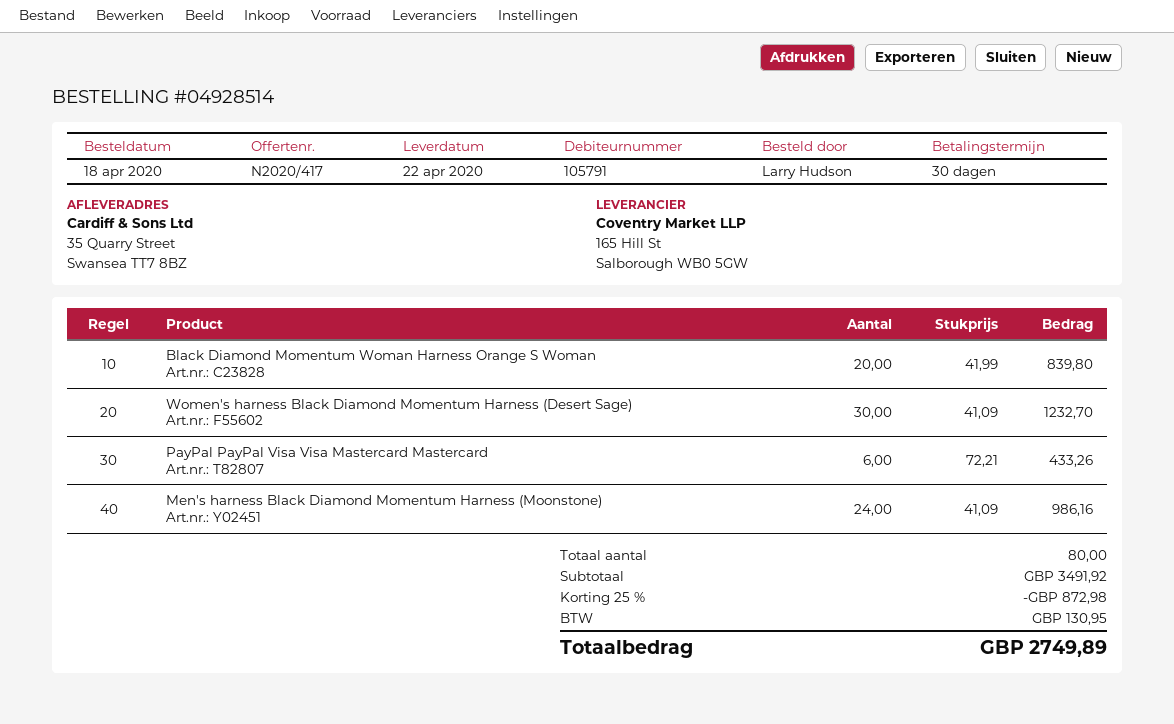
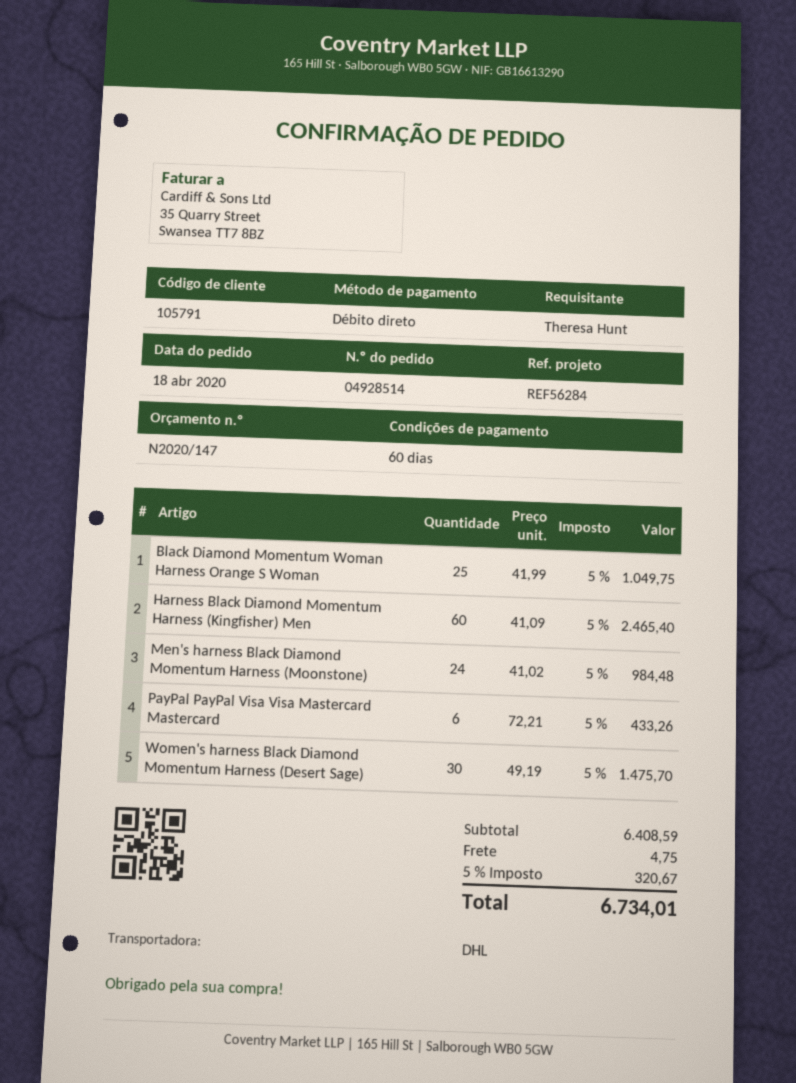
quote number: N2020/417 -> N2020/147
payment terms: 30 days -> 60 days
ordered by: Larry Hudson -> Theresa Hunt
Black Diamond Momentum Woman Harness Orange S Woman: 20 x 41.99 = 839.80 -> 25 x 41.99 = 1049.75
Women's harness Black Diamond Momentum Harness (Desert Sage): 30 x 41.09 = 1232.70 -> 30 x 49.19 = 1475.70
Men's harness Black Diamond Momentum Harness (Moonstone): 24 x 41.09 = 986.16 -> 24 x 41.02 = 984.48
Harness Black Diamond Momentum Harness (Kingfisher) Men: none -> 60 x 41.09 = 2465.40
subtotal: 3491.92 -> 6408.59
discount: 25% = 872.98 -> none
shipping: none -> 4.75
tax: 130.95 -> 320.67
total: 2749.89 -> 6734.01

